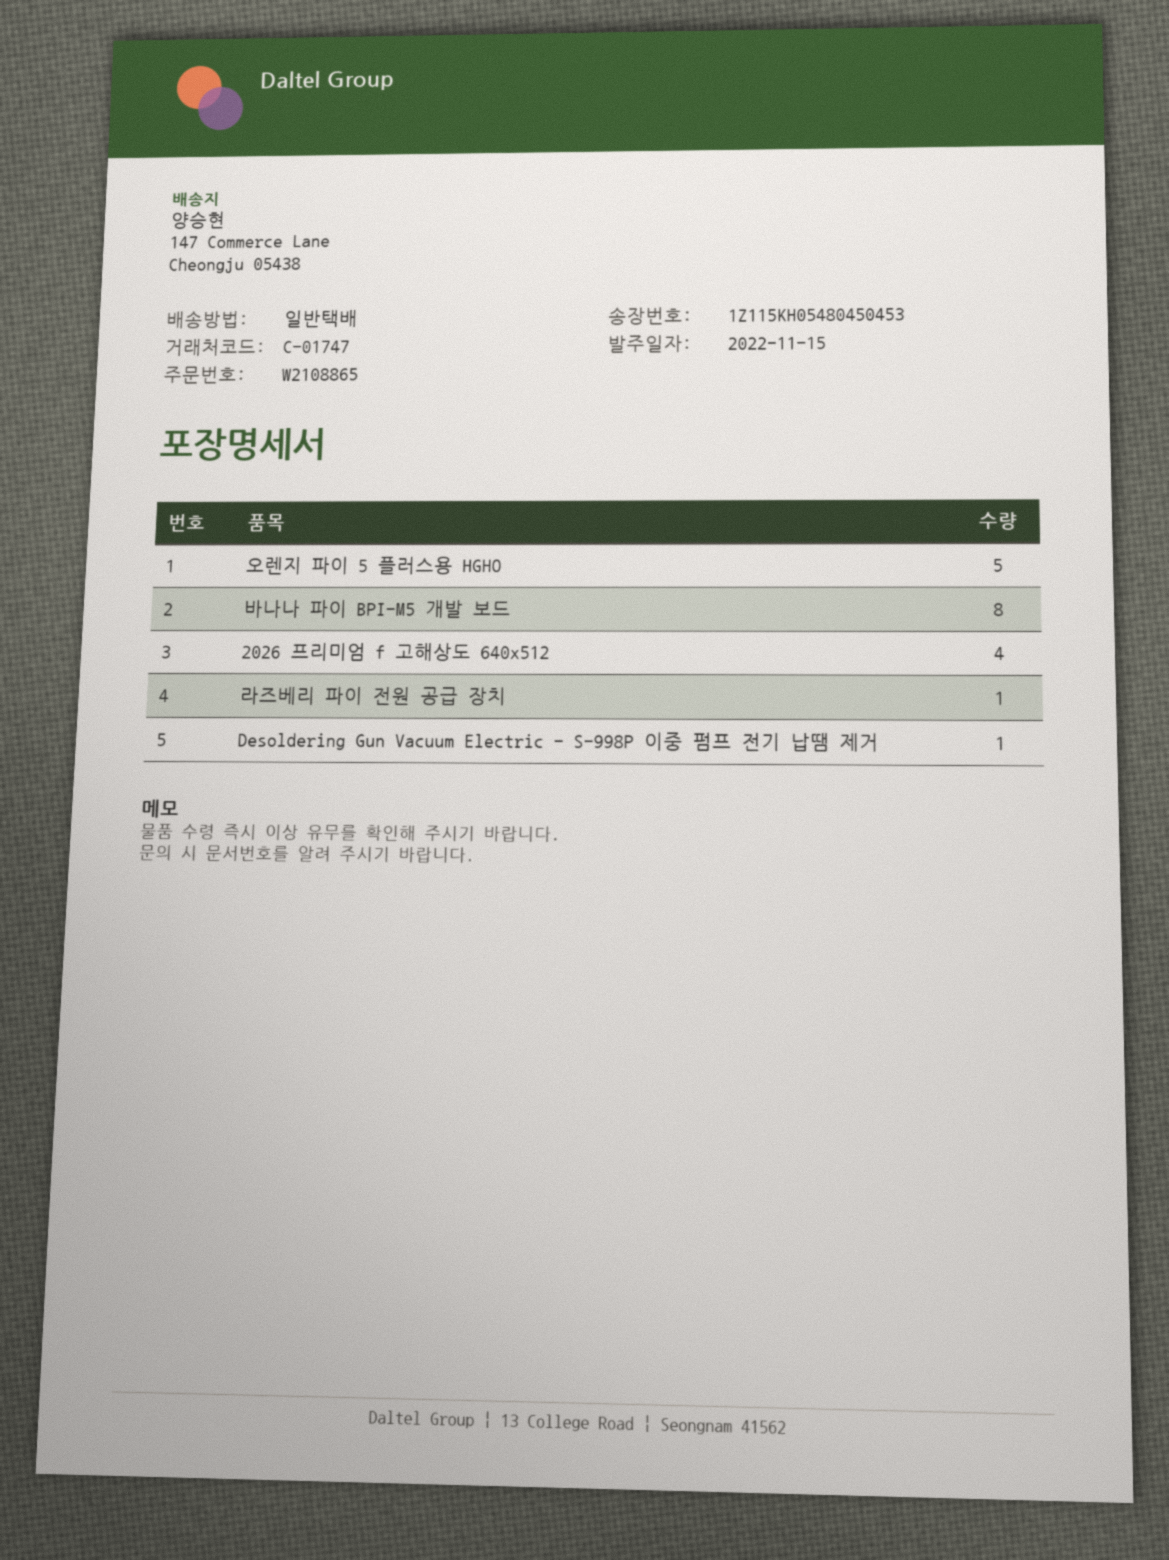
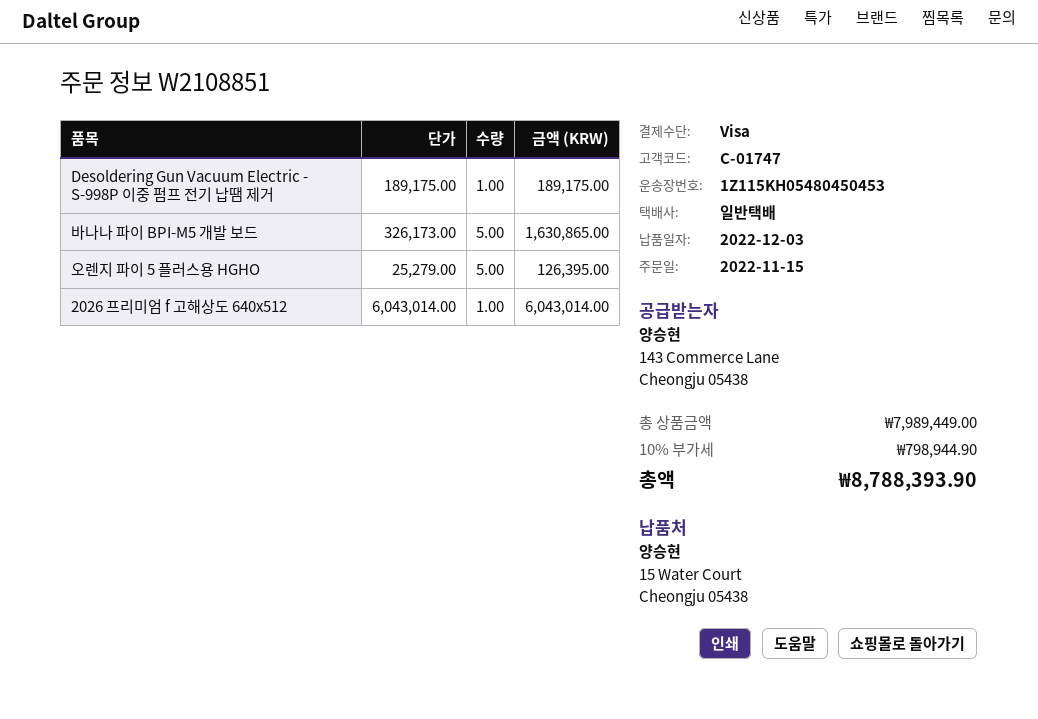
order number: W2108865 -> W2108851
ship to: 147 Commerce Lane, Cheongju 05438 -> 15 Water Court, Cheongju 05438
바나나 파이 BPI-M5 개발 보드: 8 -> 5
2026 프리미엄 f 고해상도 640x512: 4 -> 1
라즈베리 파이 전원 공급 장치: 1 -> none

